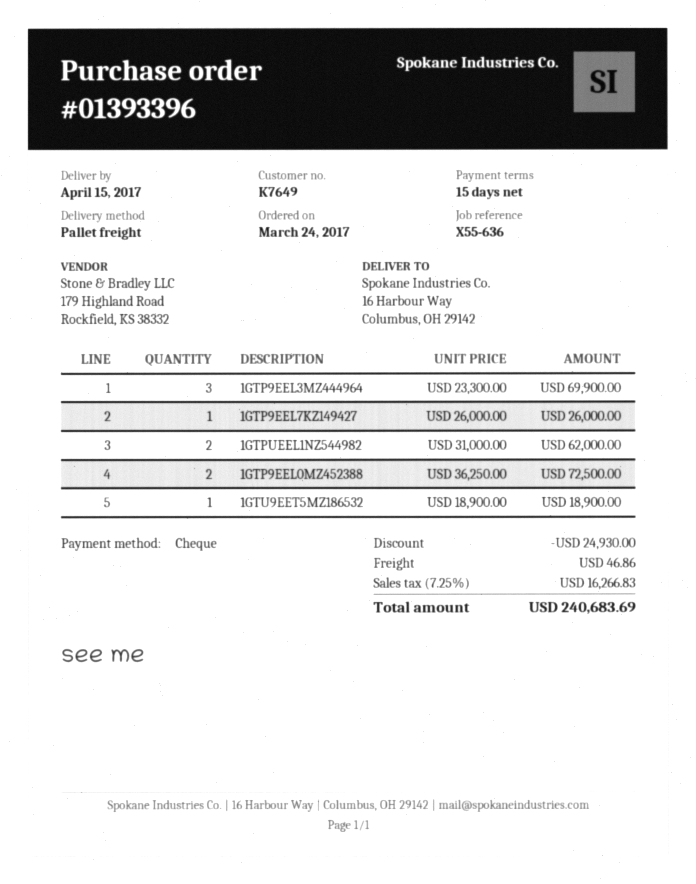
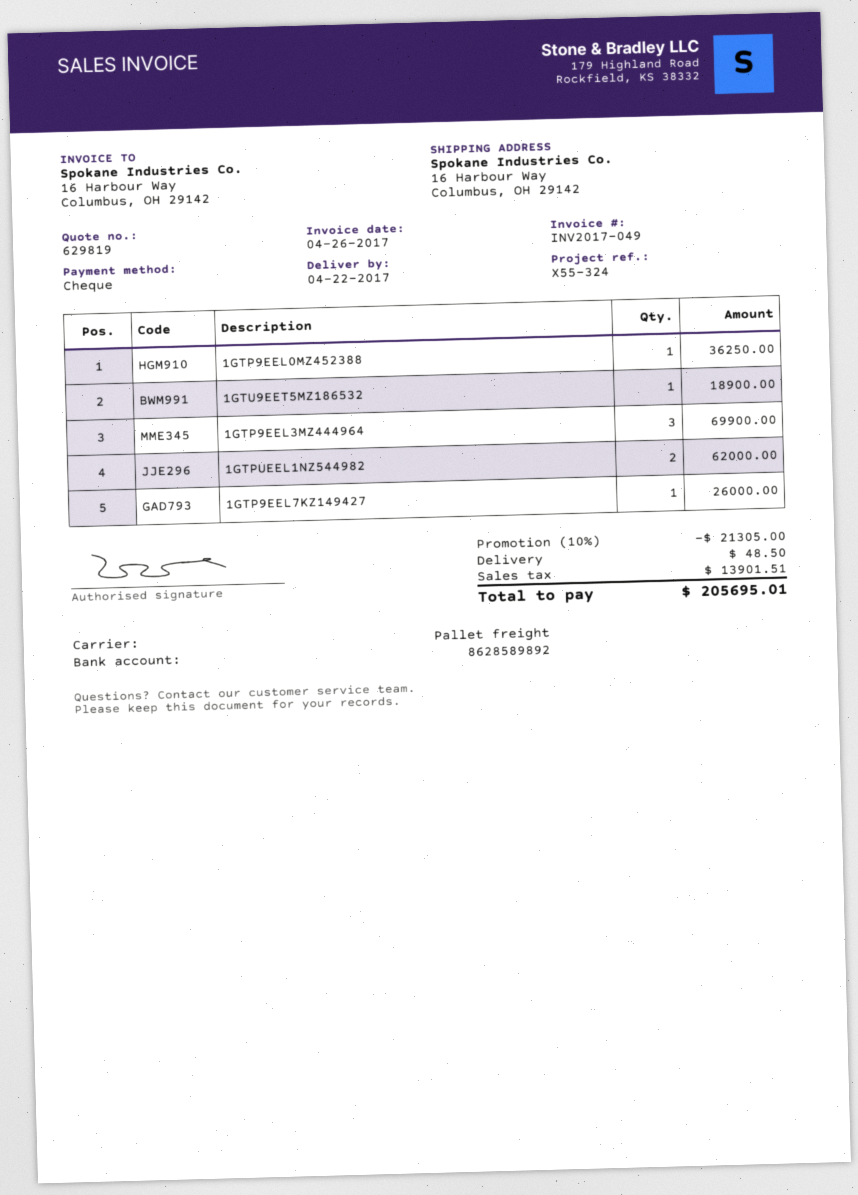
delivery date: 2017-04-15 -> 2017-04-22
reference: X55-636 -> X55-324
1GTP9EEL0MZ452388: 2 for 72500.00 -> 1 for 36250.00
discount: 24930.00 -> 21305.00
shipping: 46.86 -> 48.50
tax: 16266.83 -> 13901.51
total: 240683.69 -> 205695.01

